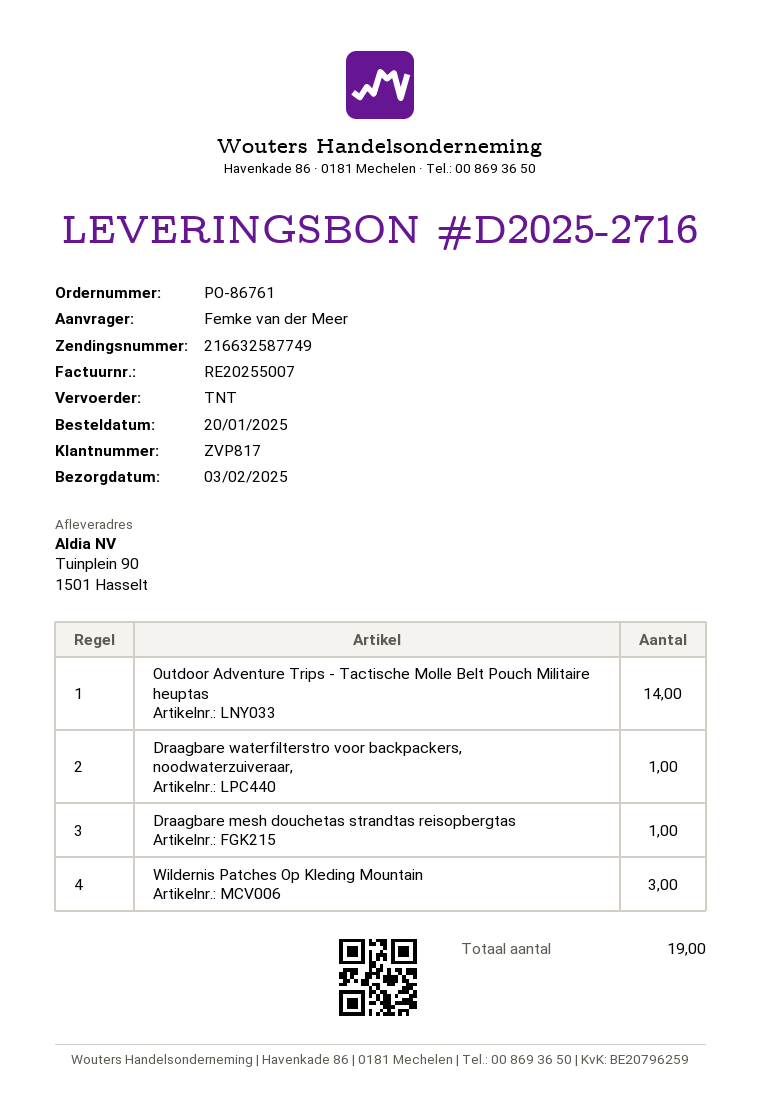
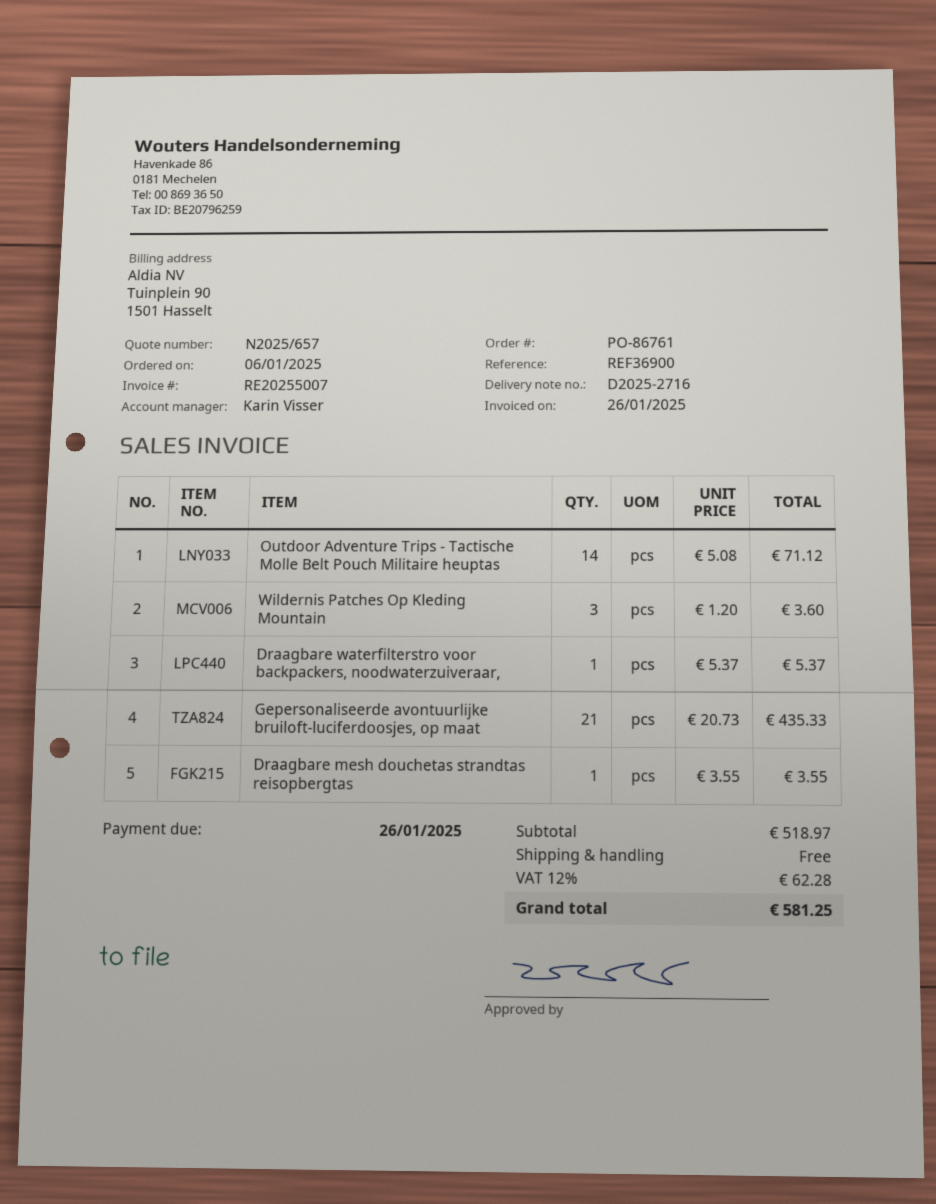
order date: 2025-01-20 -> 2025-01-06
Gepersonaliseerde avontuurlijke bruiloft-luciferdoosjes, op maat: none -> 21

